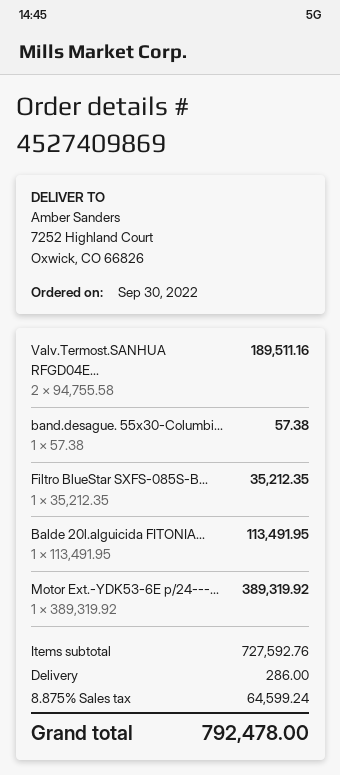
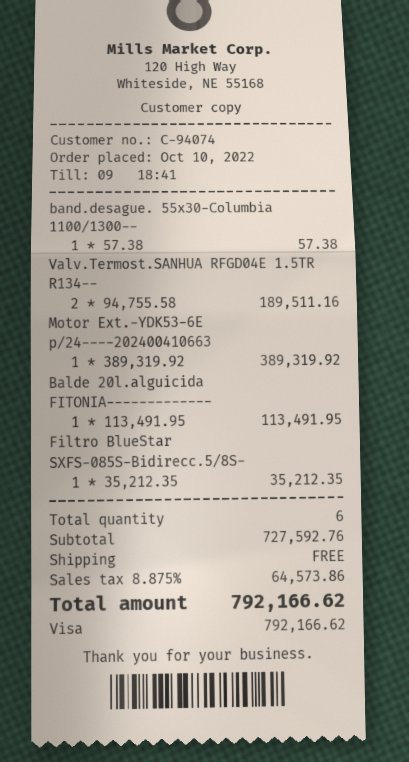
order date: 2022-09-30 -> 2022-10-10
shipping: 286.00 -> 0.00
tax: 8.875% = 64599.24 -> 8.875% = 64573.86
total: 792478.00 -> 792166.62

